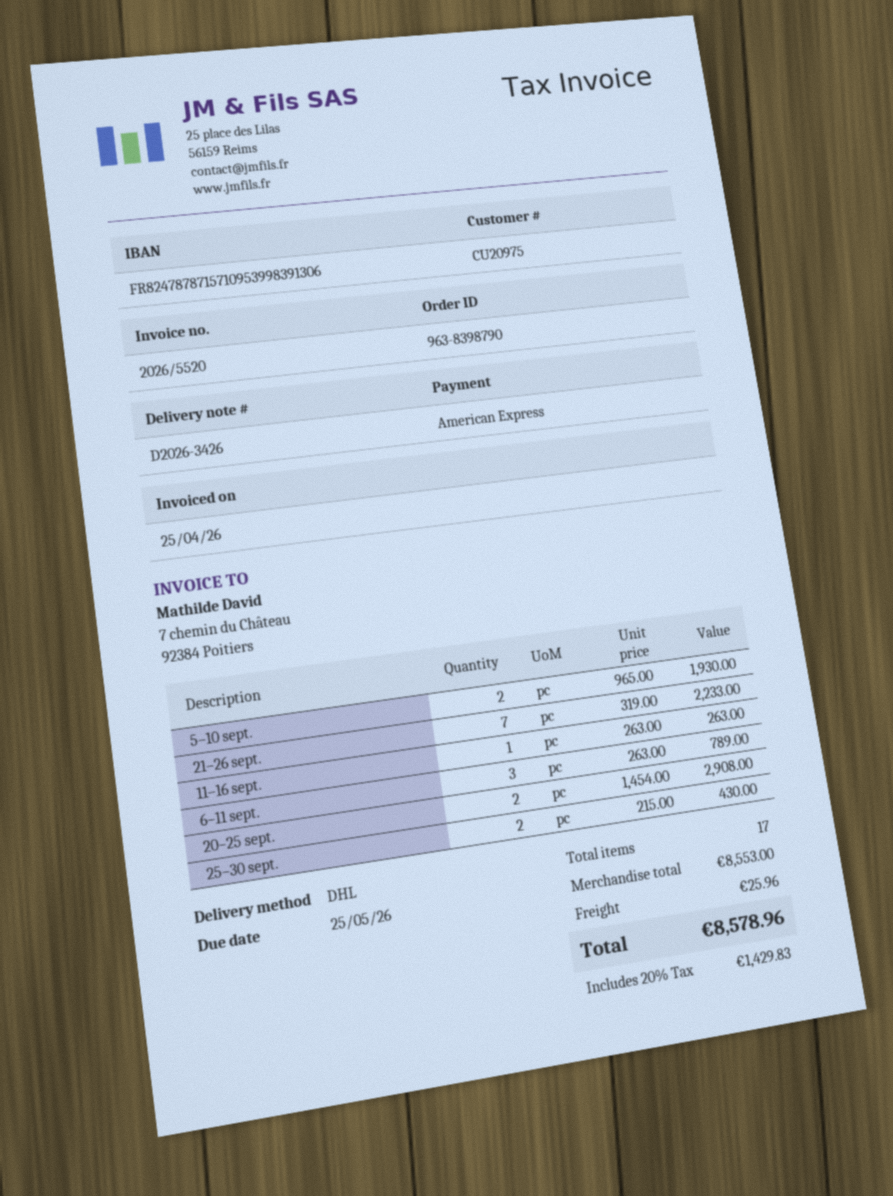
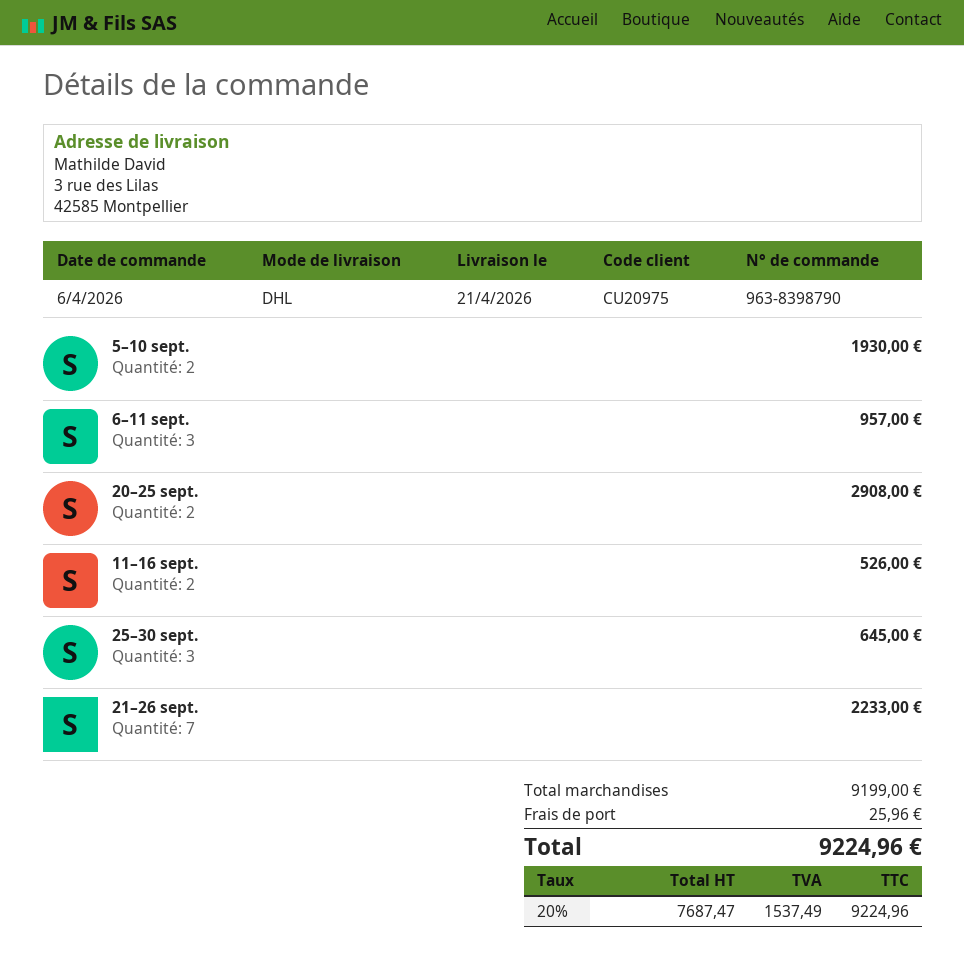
11–16 sept.: 1 for 263.00 -> 2 for 526.00
6–11 sept.: 3 for 789.00 -> 3 for 957.00
25–30 sept.: 2 for 430.00 -> 3 for 645.00
subtotal: 8553.00 -> 9199.00
tax: 20% = 1429.83 -> 20% = 1537.49
total: 8578.96 -> 9224.96

